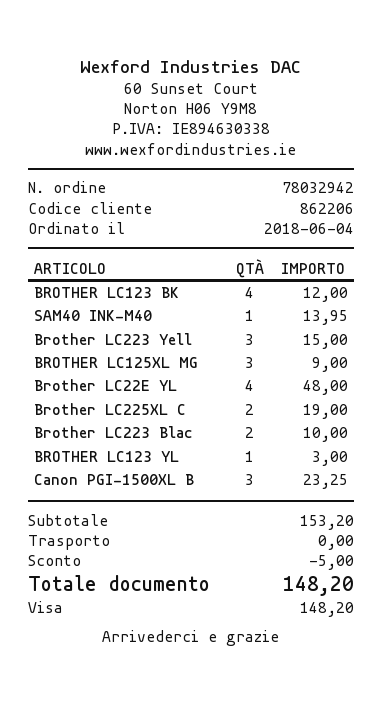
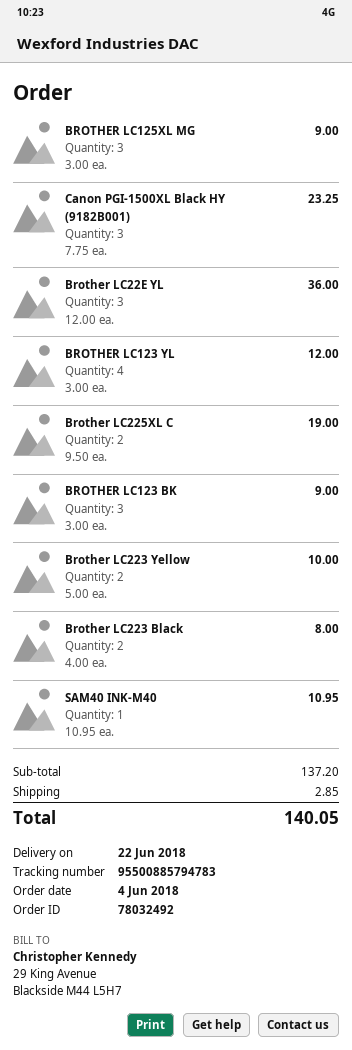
order number: 78032942 -> 78032492
BROTHER LC123 BK: 4 for 12.00 -> 3 for 9.00
SAM40 INK-M40: 1 for 13.95 -> 1 for 10.95
Brother LC223 Υell: 3 for 15.00 -> 2 for 10.00
Brother LC22E YL: 4 for 48.00 -> 3 for 36.00
Brother LC223 Blac: 2 for 10.00 -> 2 for 8.00
BROTHER LC123 YL: 1 for 3.00 -> 4 for 12.00
subtotal: 153.20 -> 137.20
discount: 5.00 -> none
shipping: 0.00 -> 2.85
total: 148.20 -> 140.05

